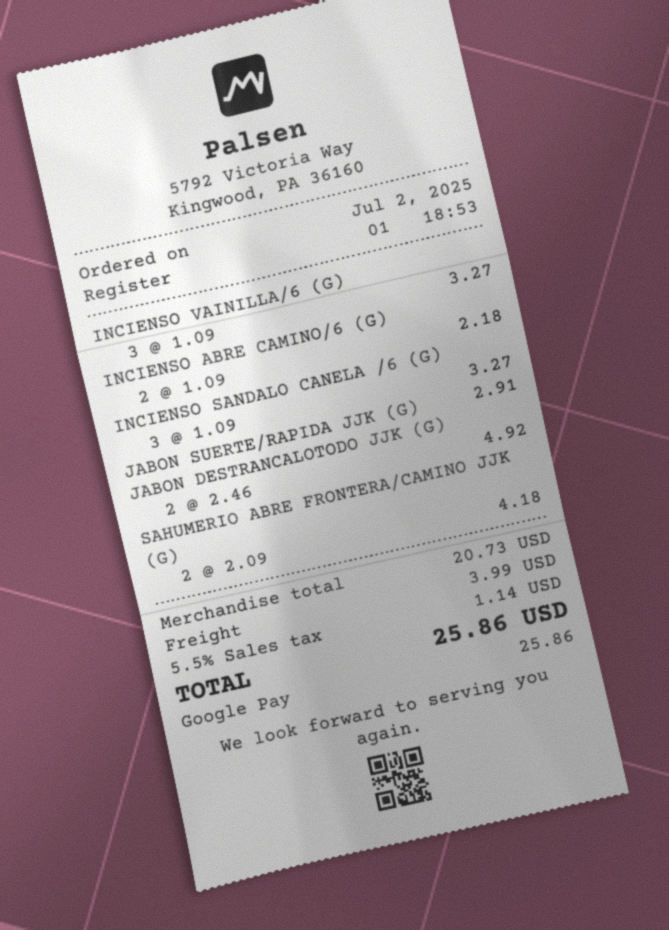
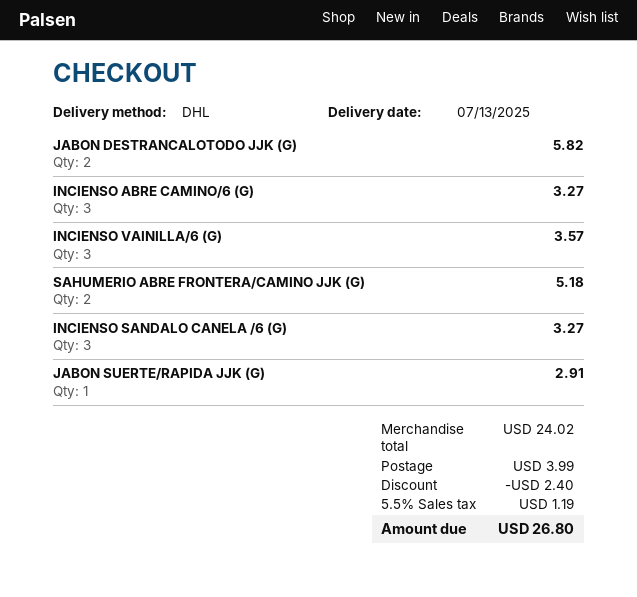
INCIENSO VAINILLA/6 (G): 3 for 3.27 -> 3 for 3.57
INCIENSO ABRE CAMINO/6 (G): 2 for 2.18 -> 3 for 3.27
JABON DESTRANCALOTODO JJK (G): 2 for 4.92 -> 2 for 5.82
SAHUMERIO ABRE FRONTERA/CAMINO JJK (G): 2 for 4.18 -> 2 for 5.18
subtotal: 20.73 -> 24.02
discount: none -> 2.40
tax: 5.5% = 1.14 -> 5.5% = 1.19
total: 25.86 -> 26.80

